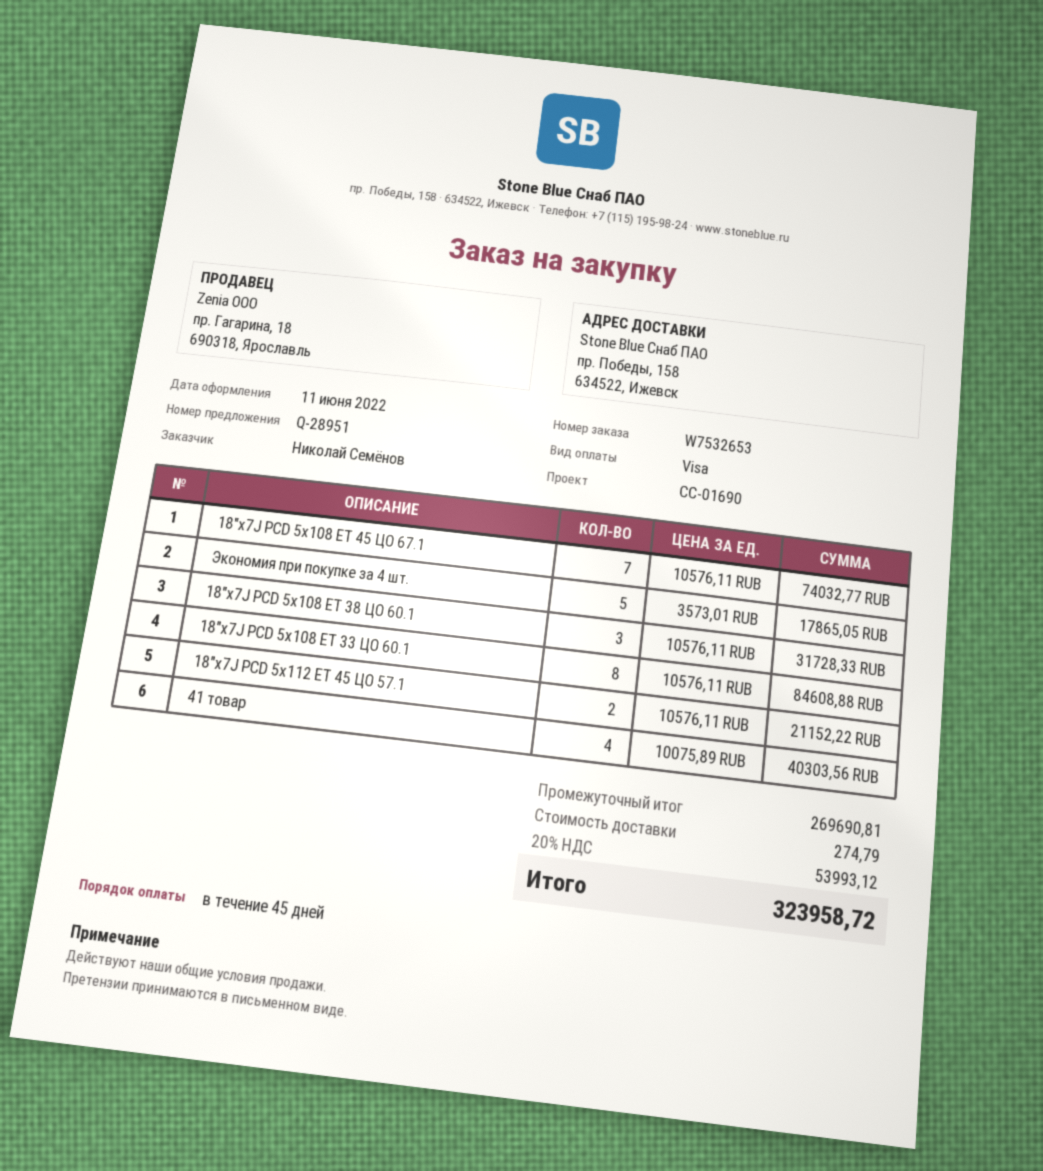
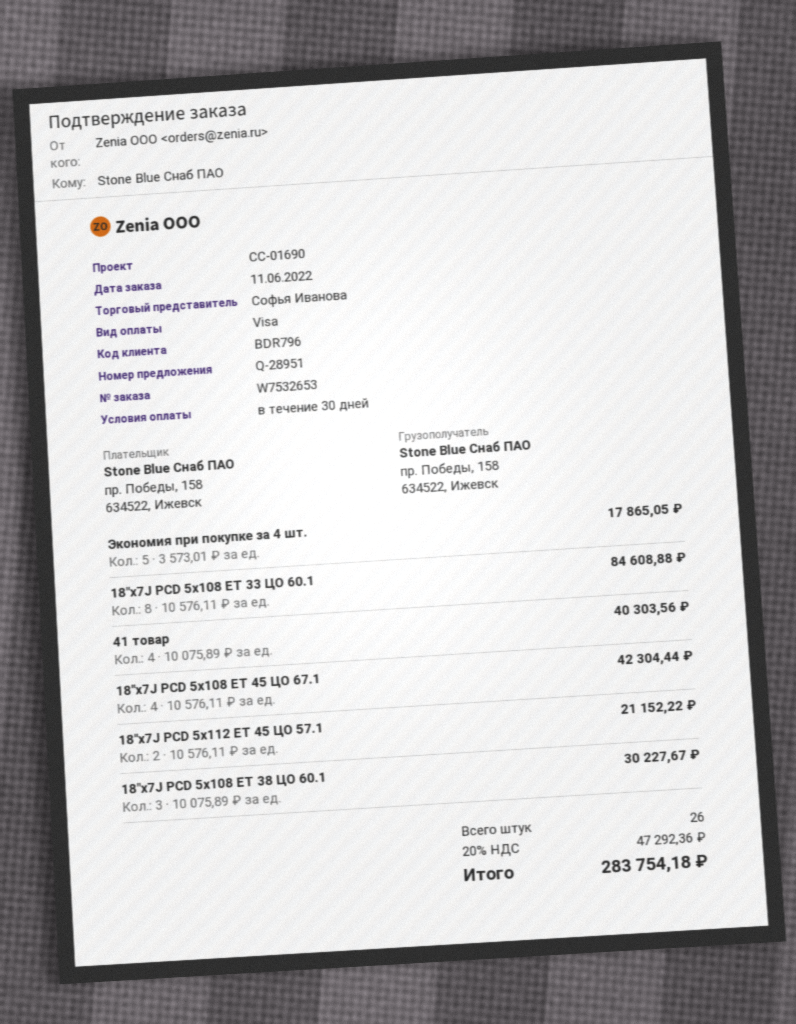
payment terms: 45 days -> 30 days
18"x7J PCD 5x108 ЕТ 45 ЦО 67.1: 7 x 10576.11 = 74032.77 -> 4 x 10576.11 = 42304.44
18"x7J PCD 5x108 ЕТ 38 ЦО 60.1: 3 x 10576.11 = 31728.33 -> 3 x 10075.89 = 30227.67
shipping: 274.79 -> none
tax: 20% = 53993.12 -> 20% = 47292.36
total: 323958.72 -> 283754.18

